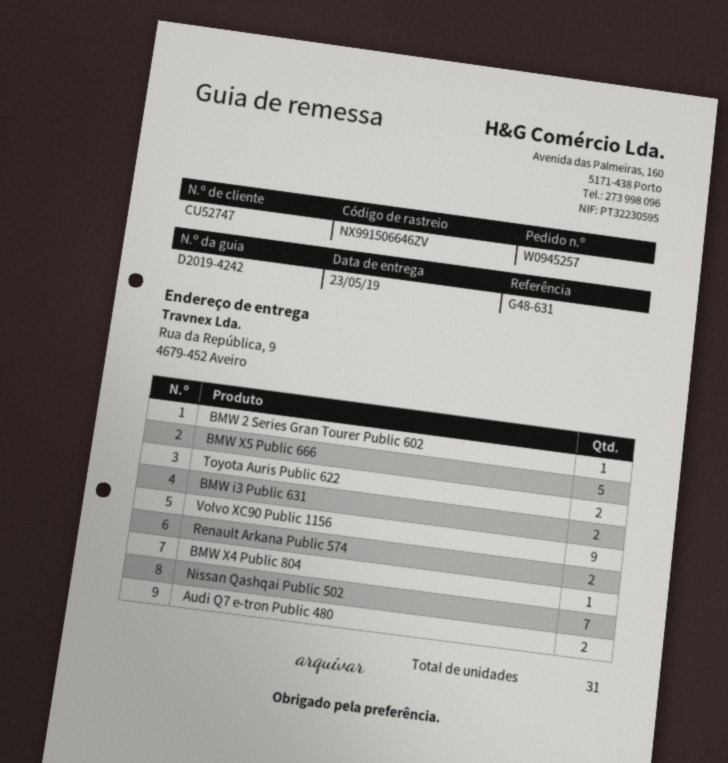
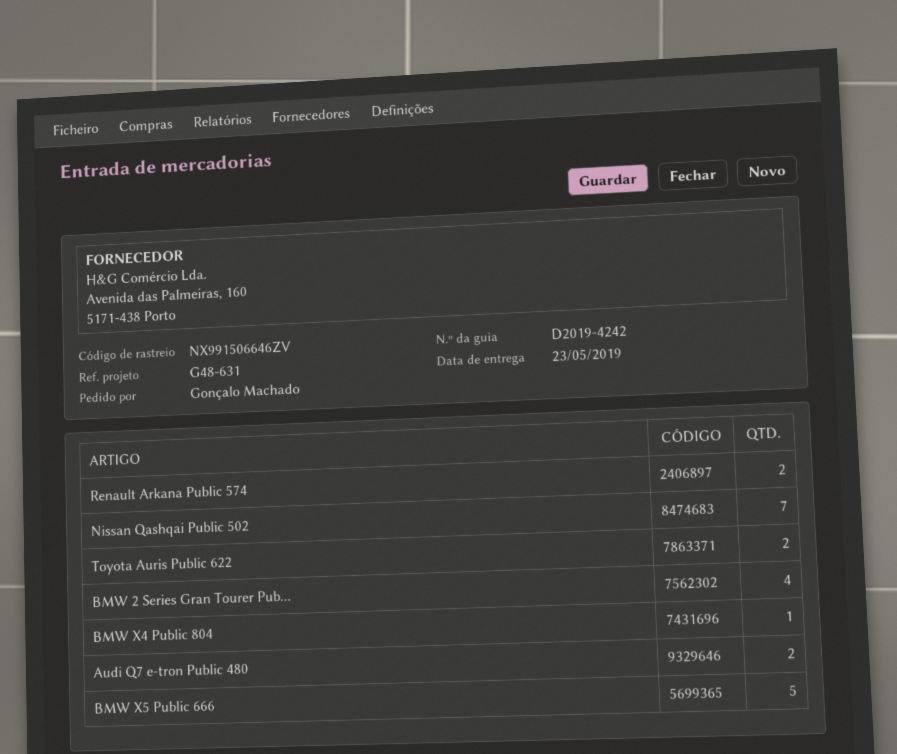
BMW 2 Series Gran Tourer Public 602: 1 -> 4
BMW i3 Public 631: 2 -> none
Volvo XC90 Public 1156: 9 -> none

